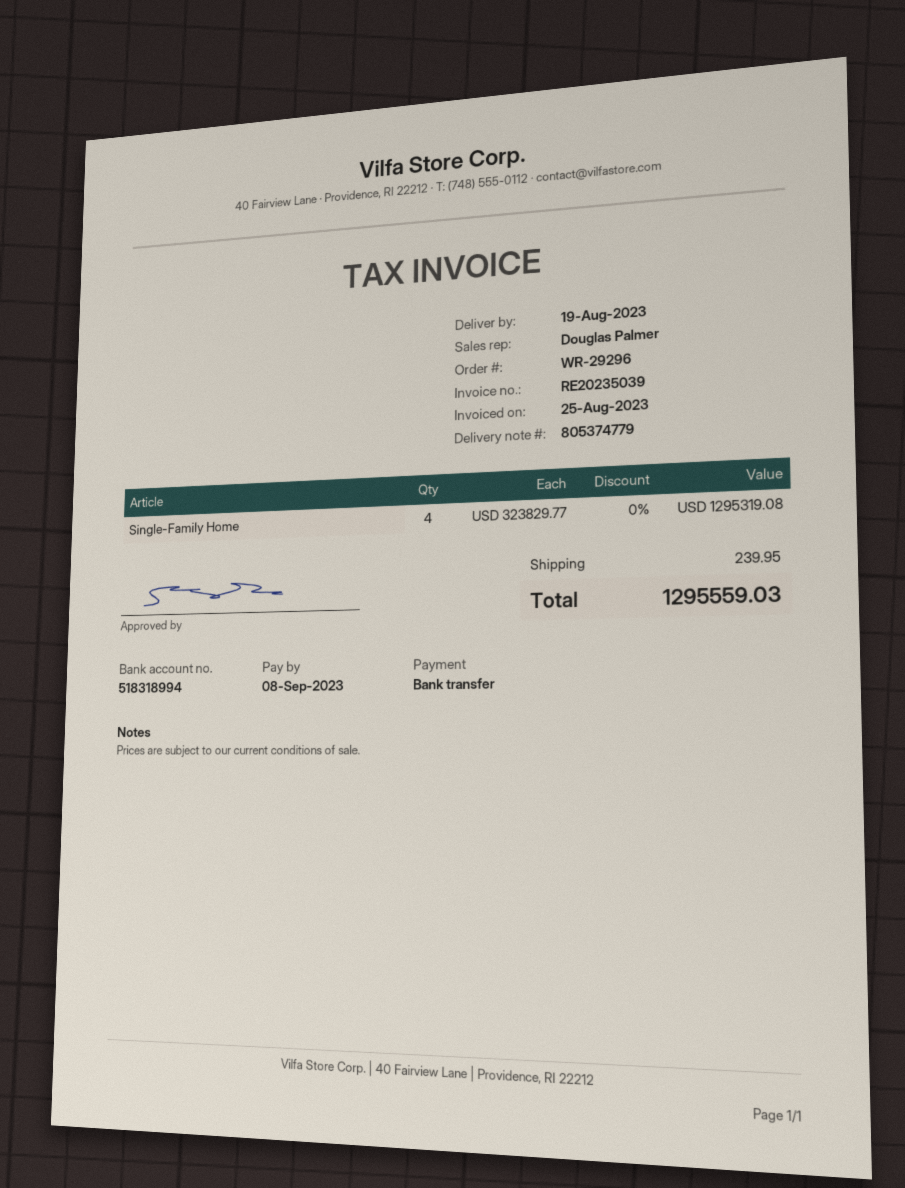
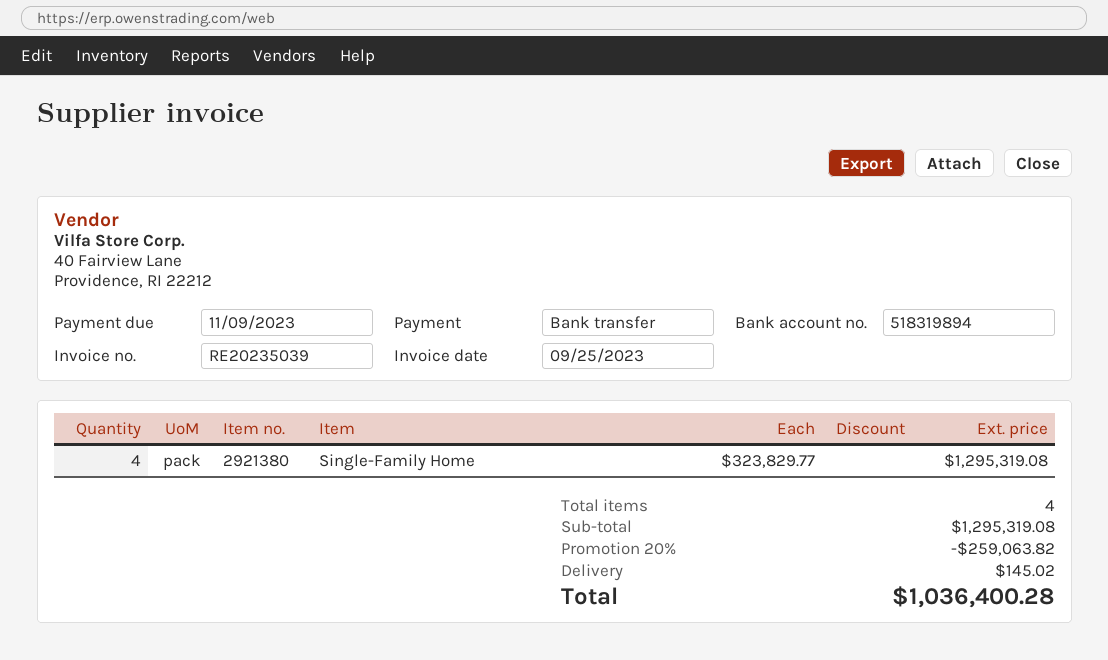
invoice date: 2023-08-25 -> 2023-09-25
due date: 2023-09-08 -> 2023-11-09
bank account: 518318994 -> 518319894
discount: none -> 20% = 259063.82
shipping: 239.95 -> 145.02
total: 1295559.03 -> 1036400.28

